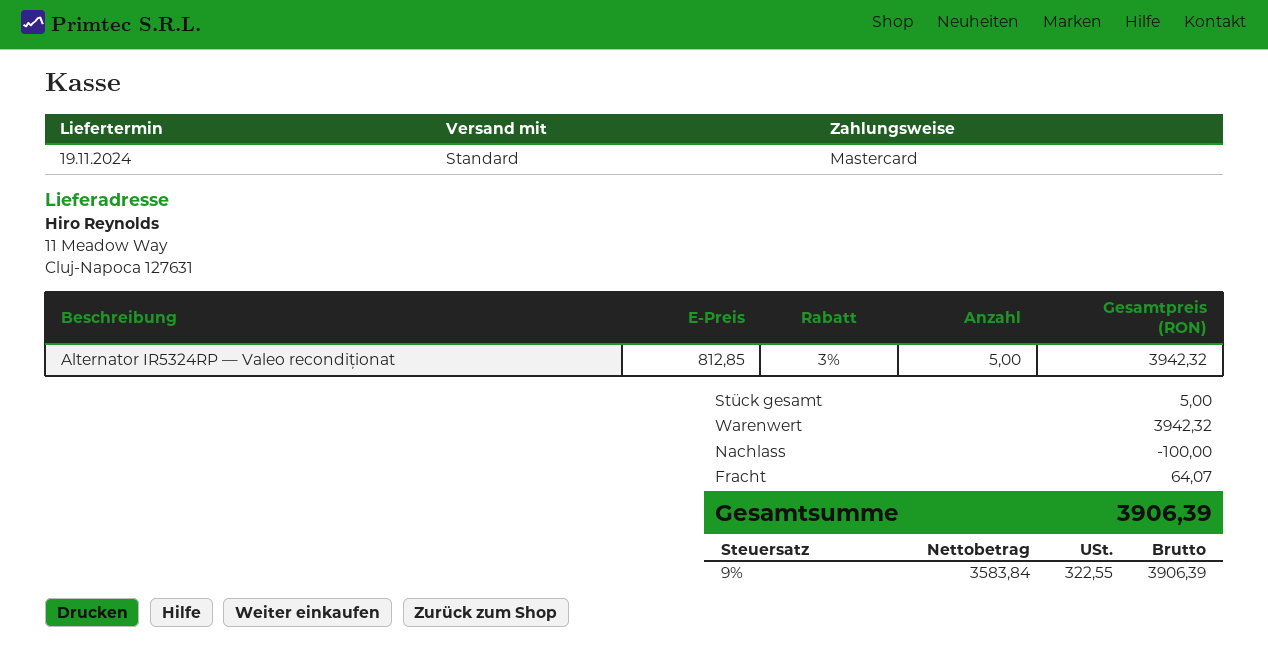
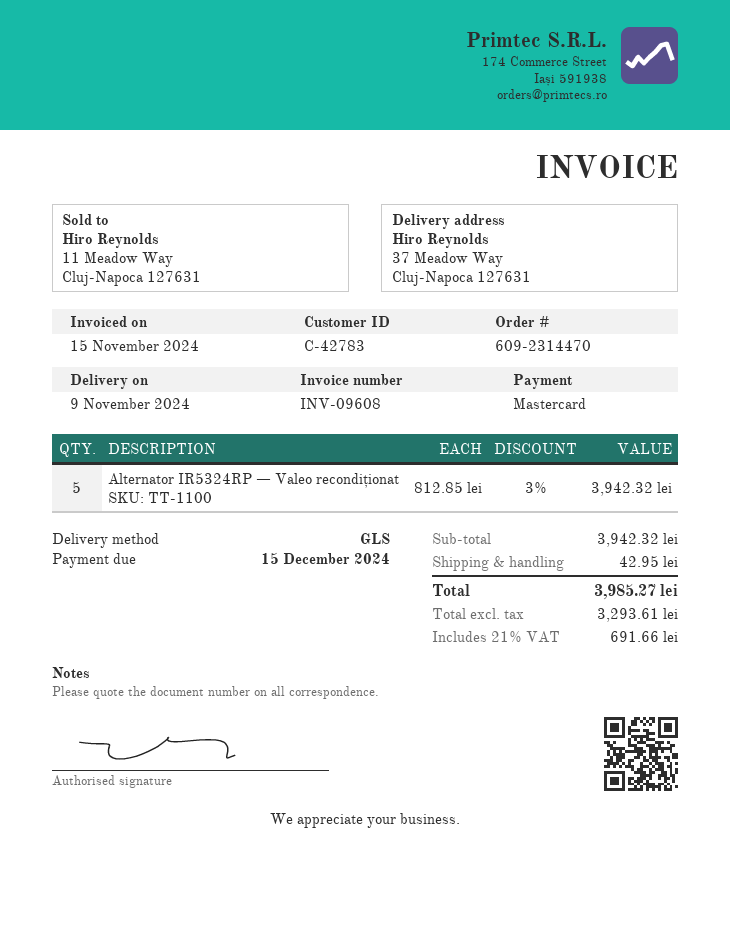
delivery date: 2024-11-19 -> 2024-11-09
shipping method: standard -> GLS
ship to: 11 Meadow Way, Cluj-Napoca 127631 -> 37 Meadow Way, Cluj-Napoca 127631
discount: 100.00 -> none
shipping: 64.07 -> 42.95
net: 3583.84 -> 3293.61
tax: 9% = 322.55 -> 21% = 691.66
total: 3906.39 -> 3985.27

